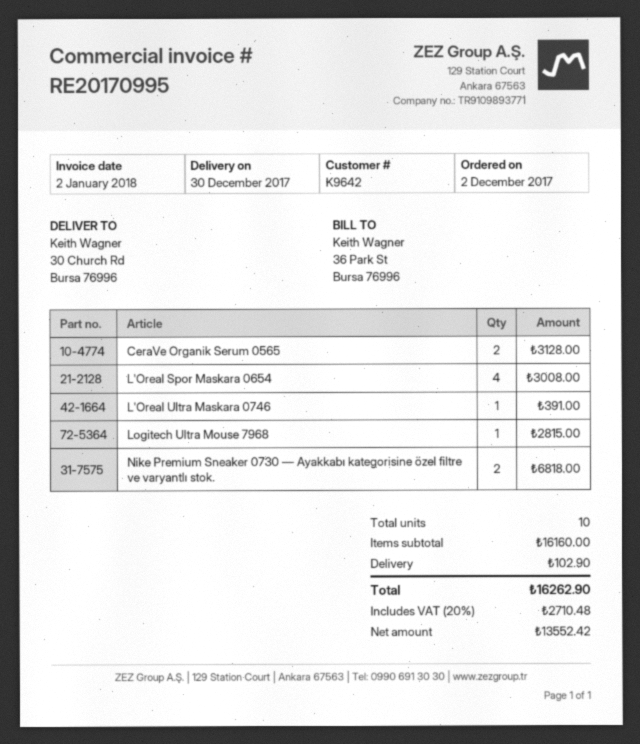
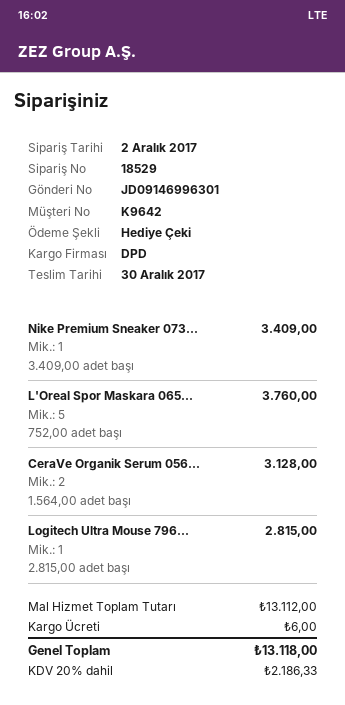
L'Oreal Spor Maskara 0654: 4 for 3008.00 -> 5 for 3760.00
L'Oreal Ultra Maskara 0746: 1 for 391.00 -> none
Nike Premium Sneaker 0730 — Ayakkabı kategorisine özel filtre ve varyantlı stok.: 2 for 6818.00 -> 1 for 3409.00
subtotal: 16160.00 -> 13112.00
shipping: 102.90 -> 6.00
tax: 20% = 2710.48 -> 20% = 2186.33
total: 16262.90 -> 13118.00

